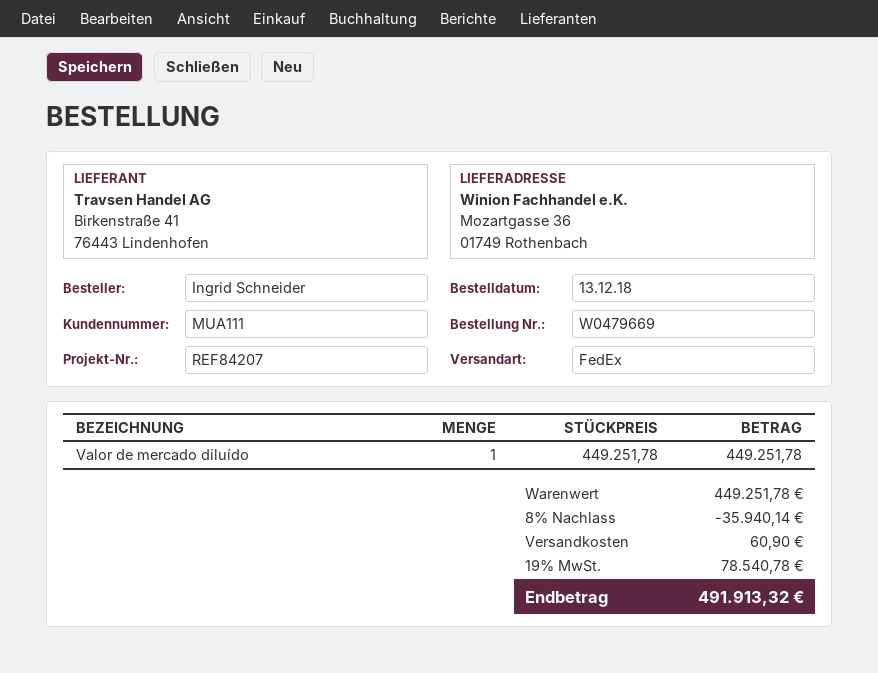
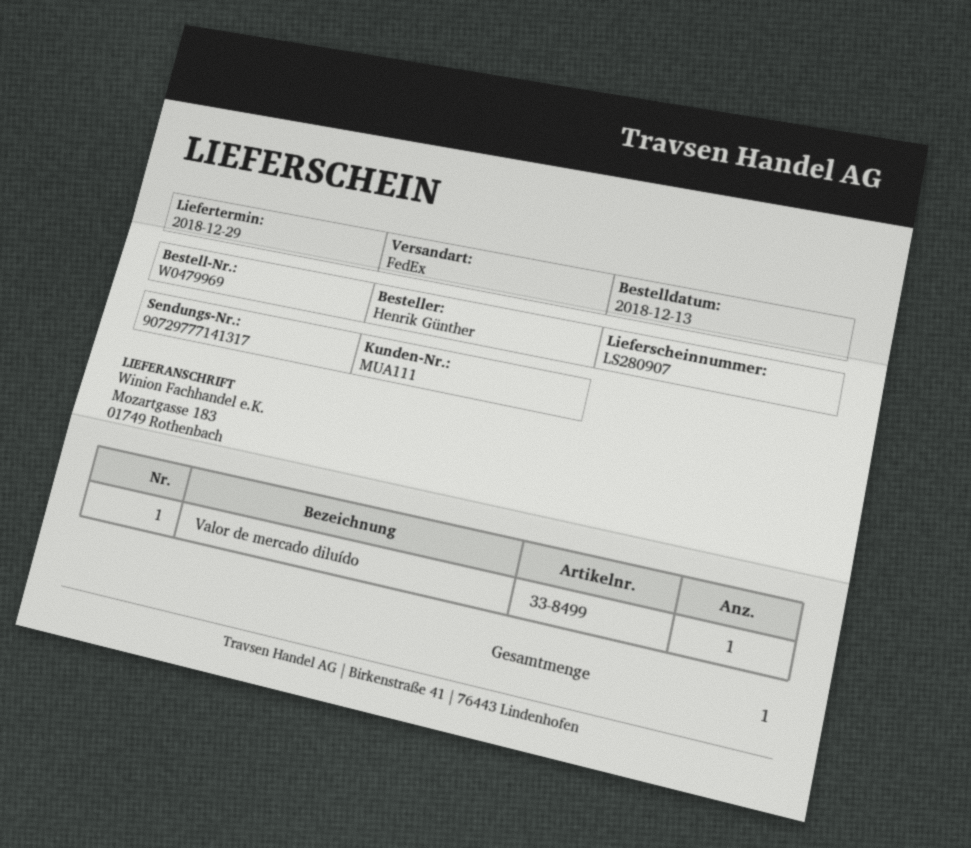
order number: W0479669 -> W0479969
ordered by: Ingrid Schneider -> Henrik Günther
ship to: Mozartgasse 36, 01749 Rothenbach -> Mozartgasse 183, 01749 Rothenbach

